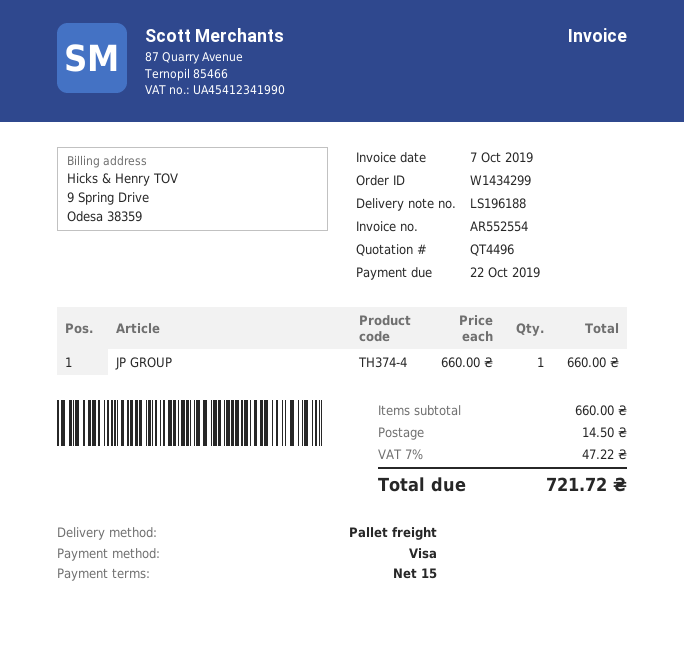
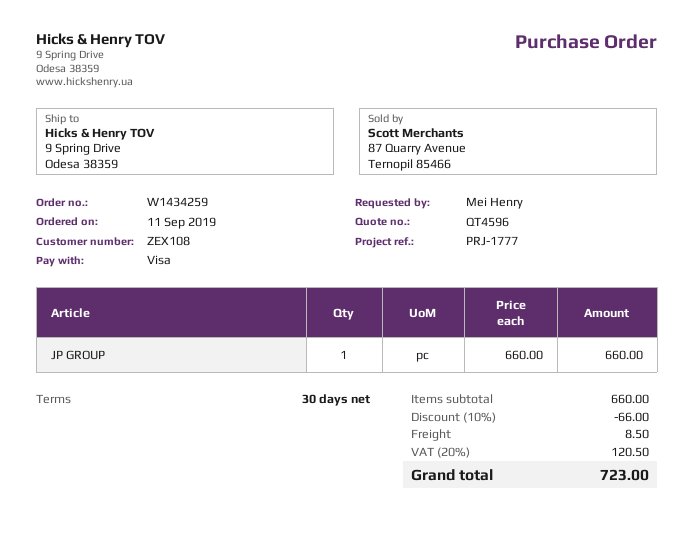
quote number: QT4496 -> QT4596
order number: W1434299 -> W1434259
payment terms: 15 days -> 30 days
discount: none -> 10% = 66.00
shipping: 14.50 -> 8.50
tax: 7% = 47.22 -> 20% = 120.50
total: 721.72 -> 723.00

